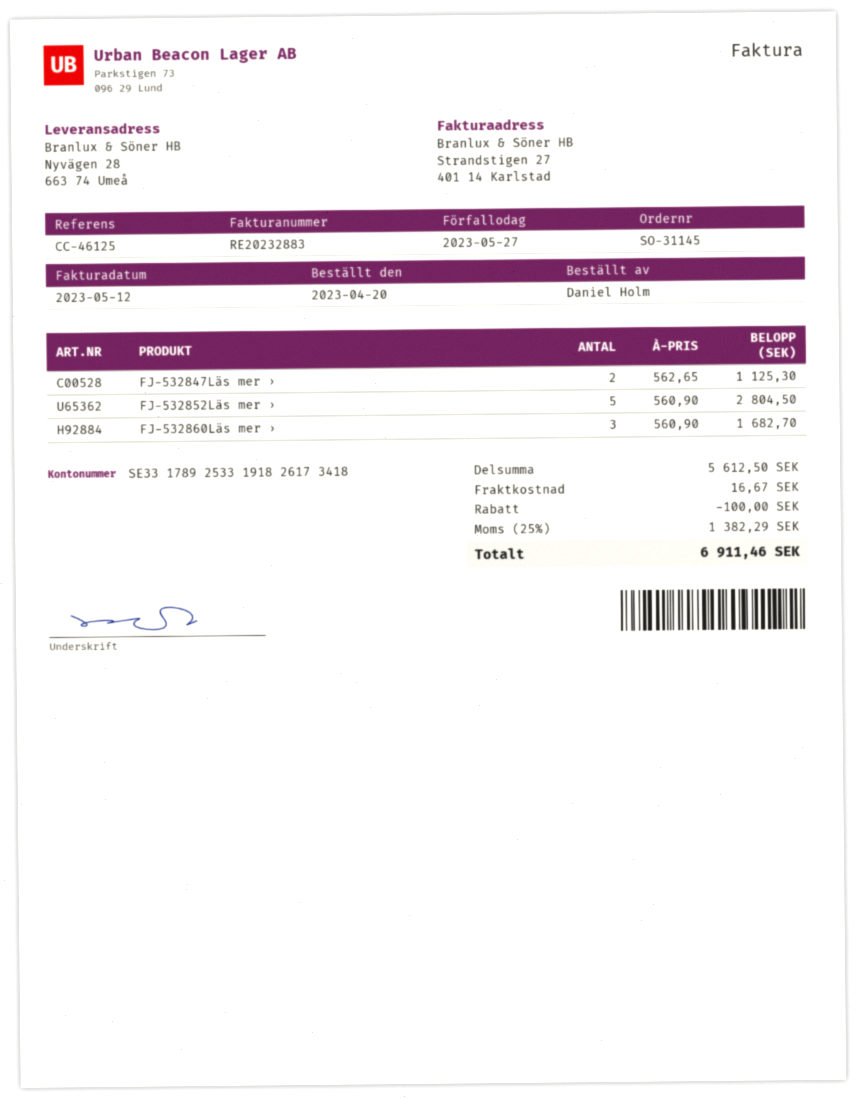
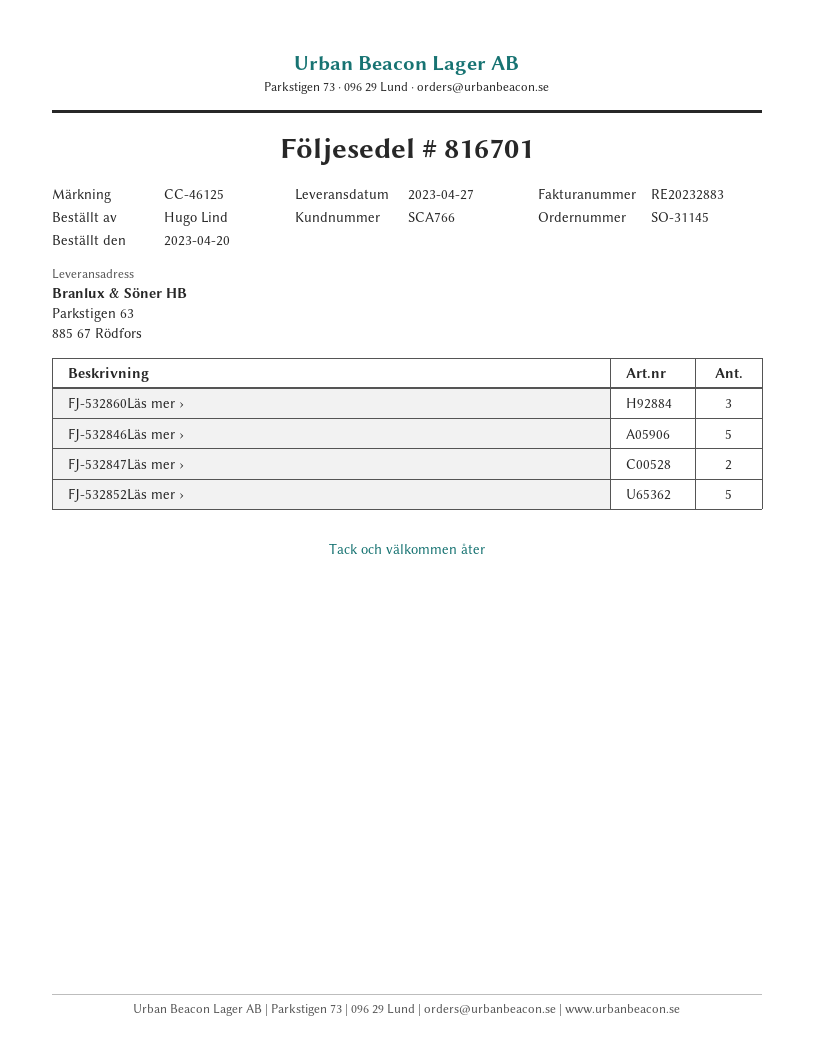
ordered by: Daniel Holm -> Hugo Lind
ship to: Nyvägen 28, 663 74 Umeå -> Parkstigen 63, 885 67 Rödfors
FJ-532846Läs mer ›: none -> 5

